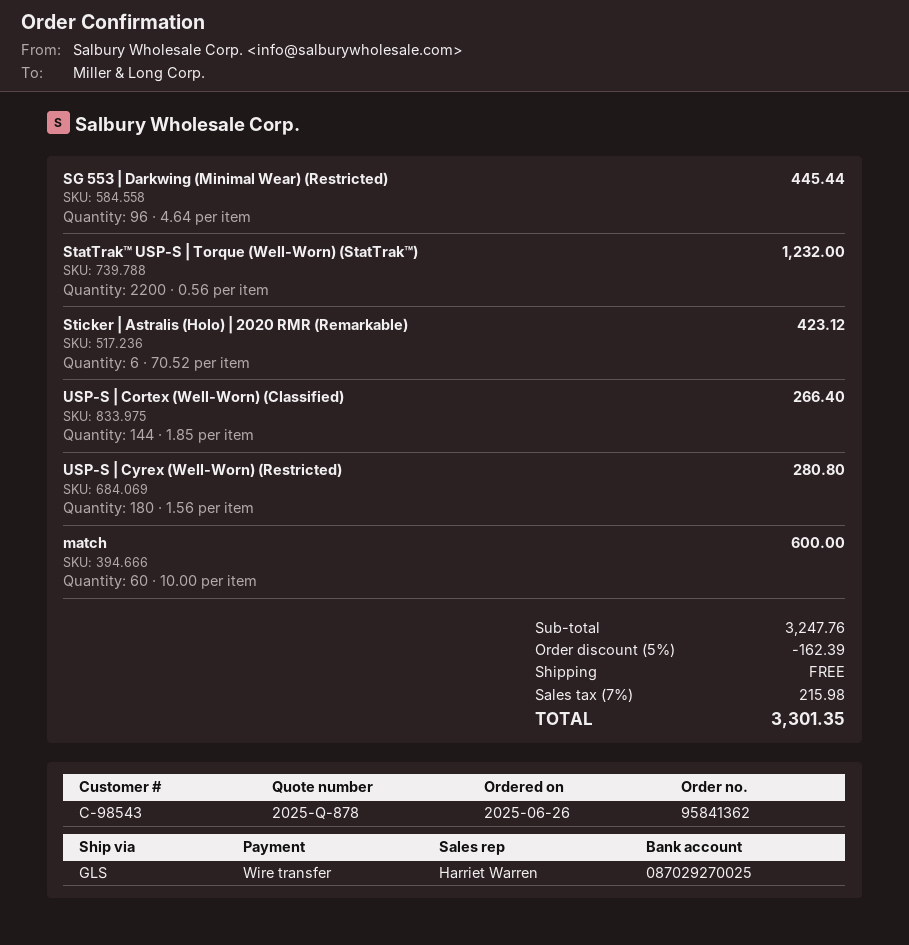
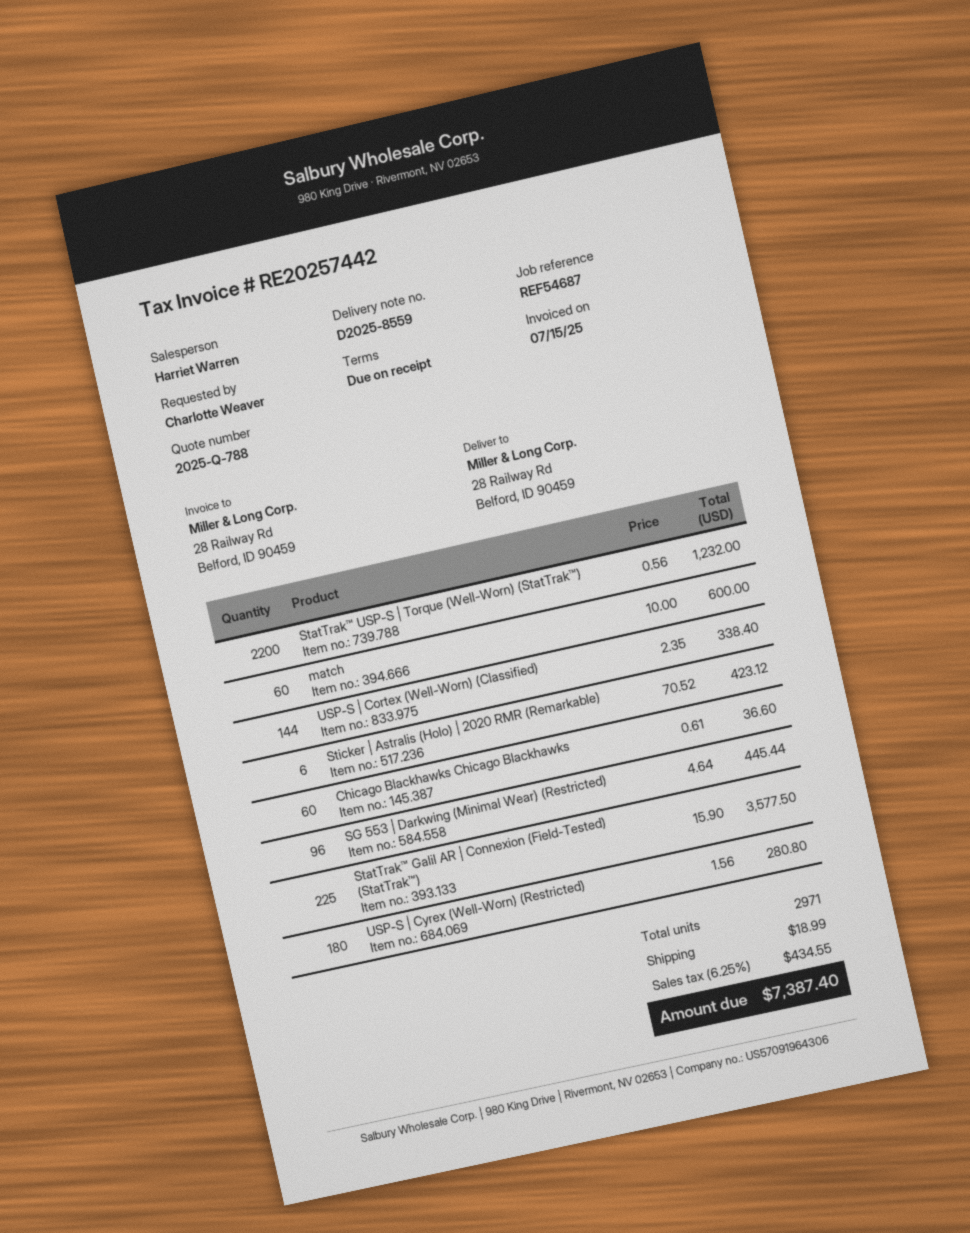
quote number: 2025-Q-878 -> 2025-Q-788
USP-S | Cortex (Well-Worn) (Classified): 144 x 1.85 = 266.40 -> 144 x 2.35 = 338.40
Chicago Blackhawks Chicago Blackhawks: none -> 60 x 0.61 = 36.60
StatTrak™ Galil AR | Connexion (Field-Tested) (StatTrak™): none -> 225 x 15.90 = 3577.50
discount: 5% = 162.39 -> none
shipping: 0.00 -> 18.99
tax: 7% = 215.98 -> 6.25% = 434.55
total: 3301.35 -> 7387.40

